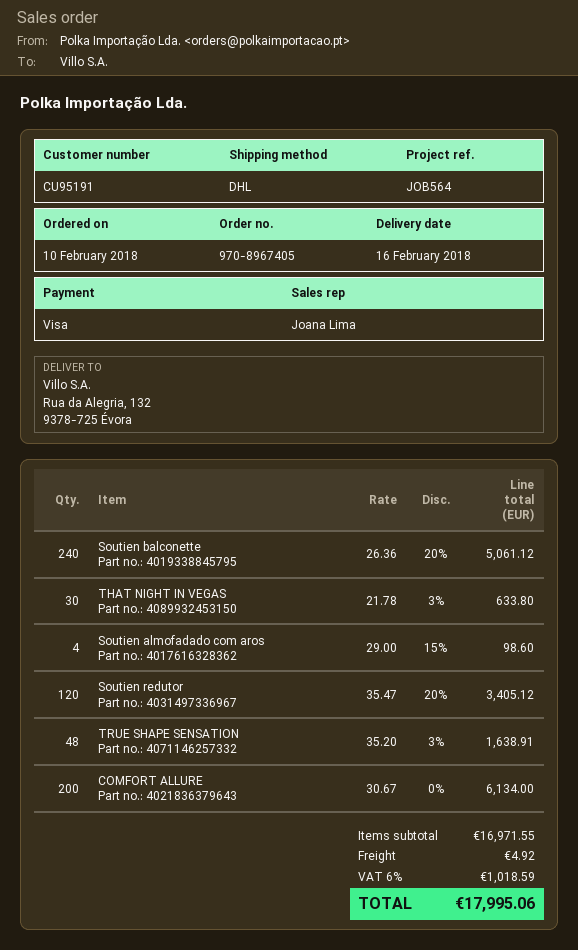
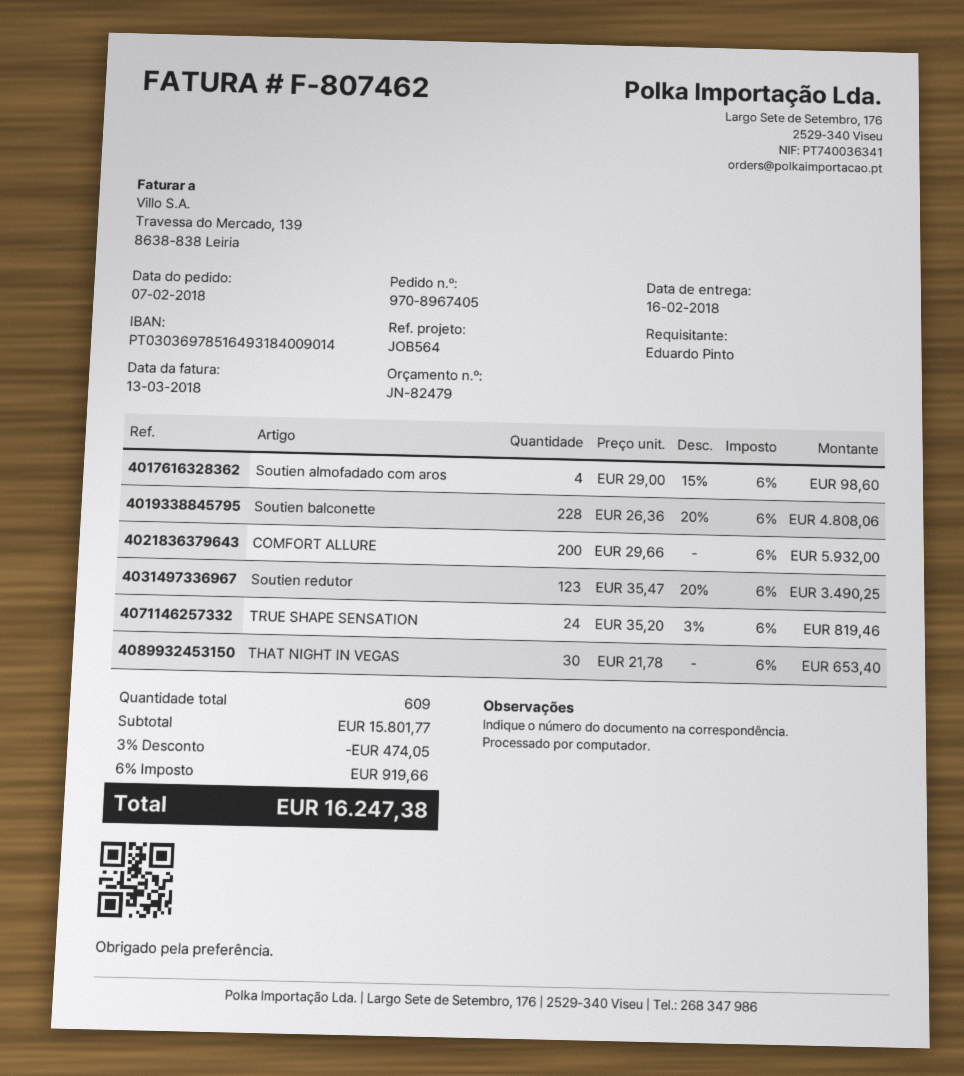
order date: 2018-02-10 -> 2018-02-07
Soutien balconette: 240 x 26.36 - 20% = 5061.12 -> 228 x 26.36 - 20% = 4808.06
THAT NIGHT IN VEGAS: 30 x 21.78 - 3% = 633.80 -> 30 x 21.78 = 653.40
Soutien redutor: 120 x 35.47 - 20% = 3405.12 -> 123 x 35.47 - 20% = 3490.25
TRUE SHAPE SENSATION: 48 x 35.20 - 3% = 1638.91 -> 24 x 35.20 - 3% = 819.46
COMFORT ALLURE: 200 x 30.67 = 6134.00 -> 200 x 29.66 = 5932.00
subtotal: 16971.55 -> 15801.77
discount: none -> 3% = 474.05
shipping: 4.92 -> none
tax: 6% = 1018.59 -> 6% = 919.66
total: 17995.06 -> 16247.38

